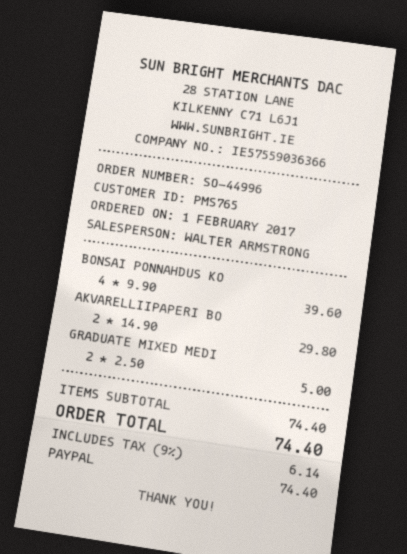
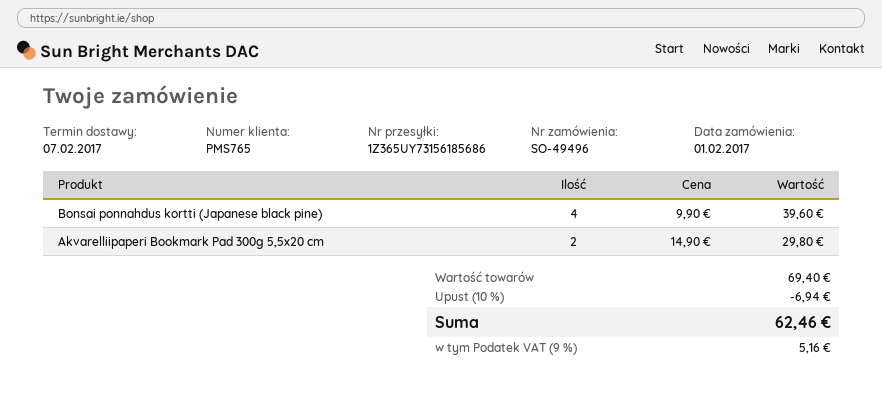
order number: SO-44996 -> SO-49496
GRADUATE MIXED MEDI: 2 x 2.50 = 5.00 -> none
subtotal: 74.40 -> 69.40
discount: none -> 10% = 6.94
tax: 9% = 6.14 -> 9% = 5.16
total: 74.40 -> 62.46

